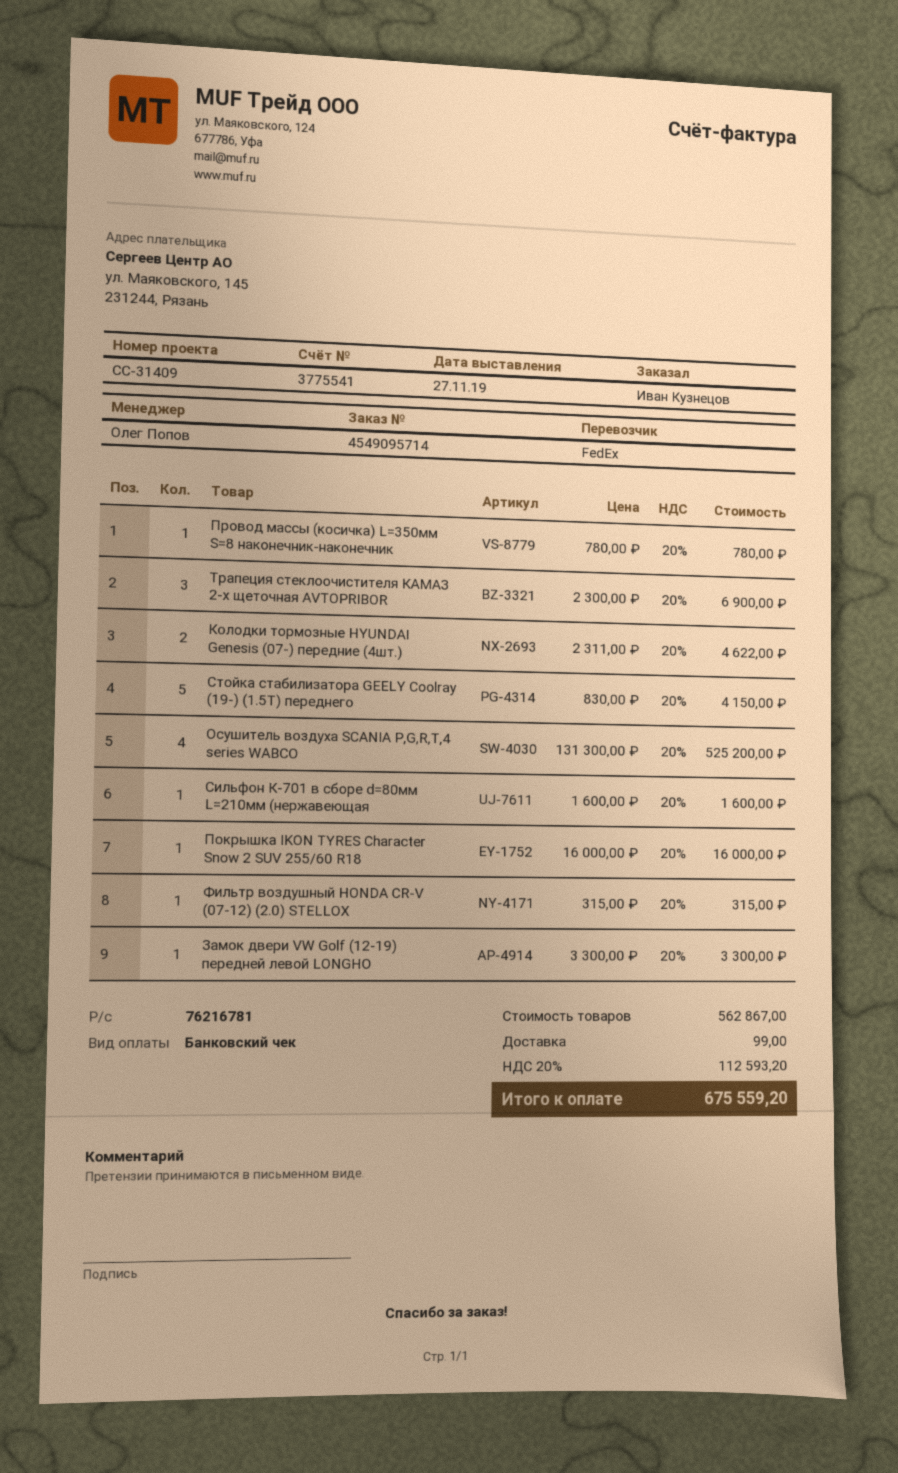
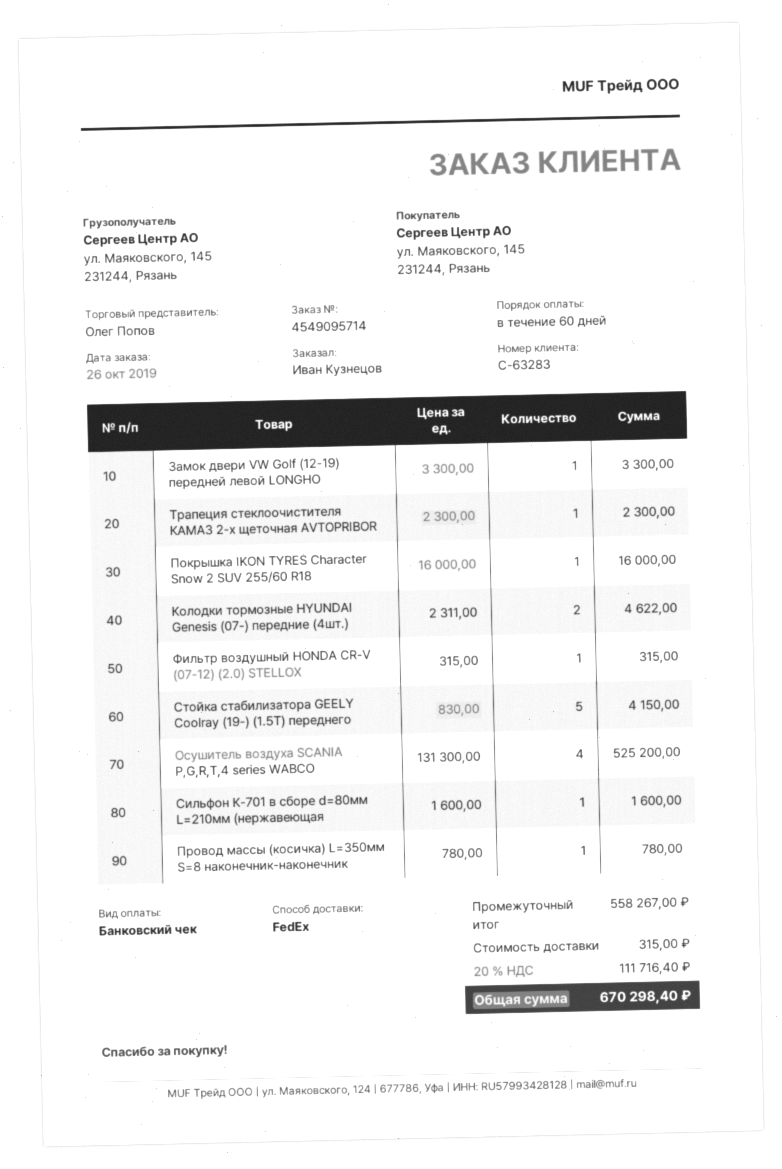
Трапеция стеклоочистителя КАМАЗ 2-х щеточная AVTOPRIBOR: 3 x 2300.00 = 6900.00 -> 1 x 2300.00 = 2300.00
subtotal: 562867.00 -> 558267.00
shipping: 99.00 -> 315.00
tax: 20% = 112593.20 -> 20% = 111716.40
total: 675559.20 -> 670298.40

